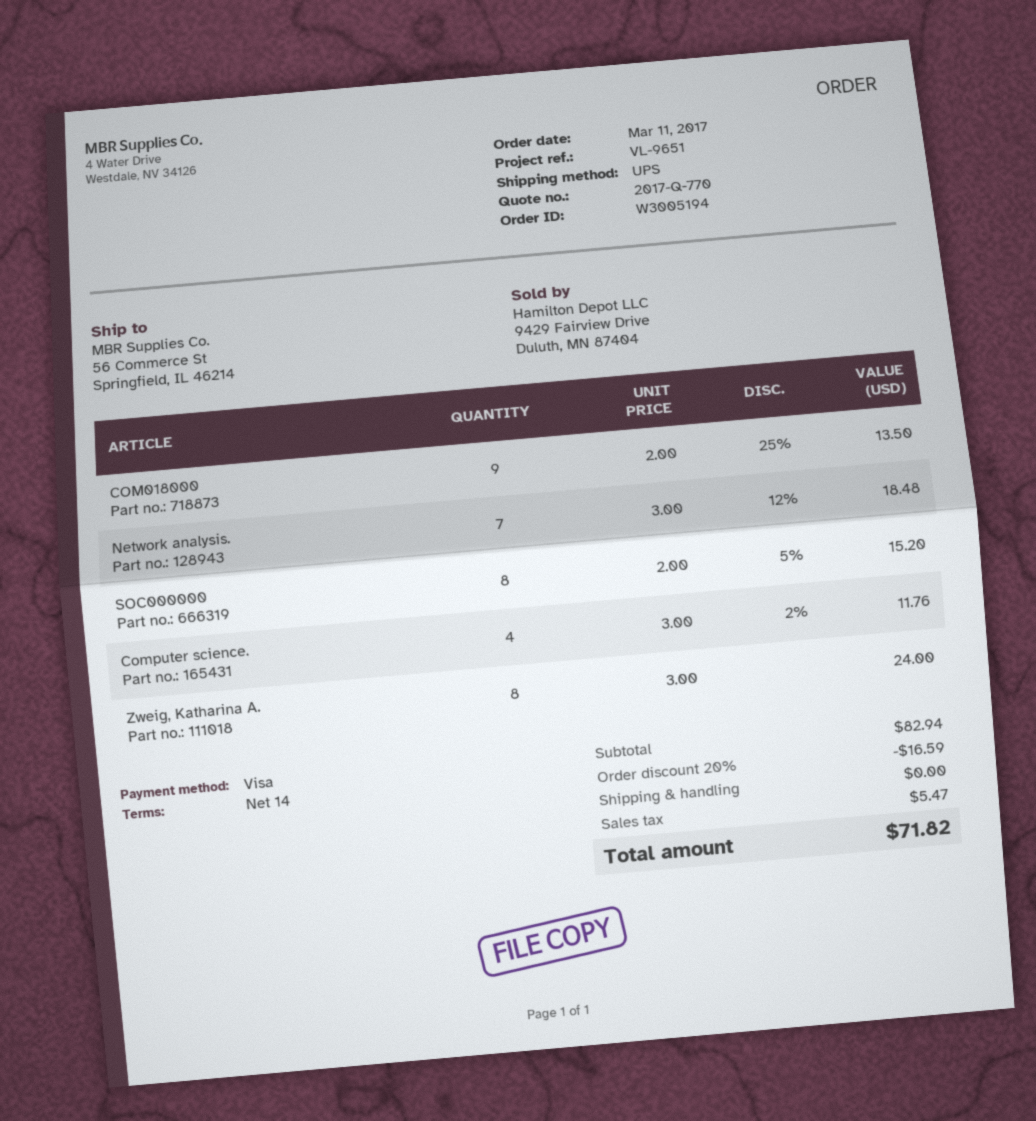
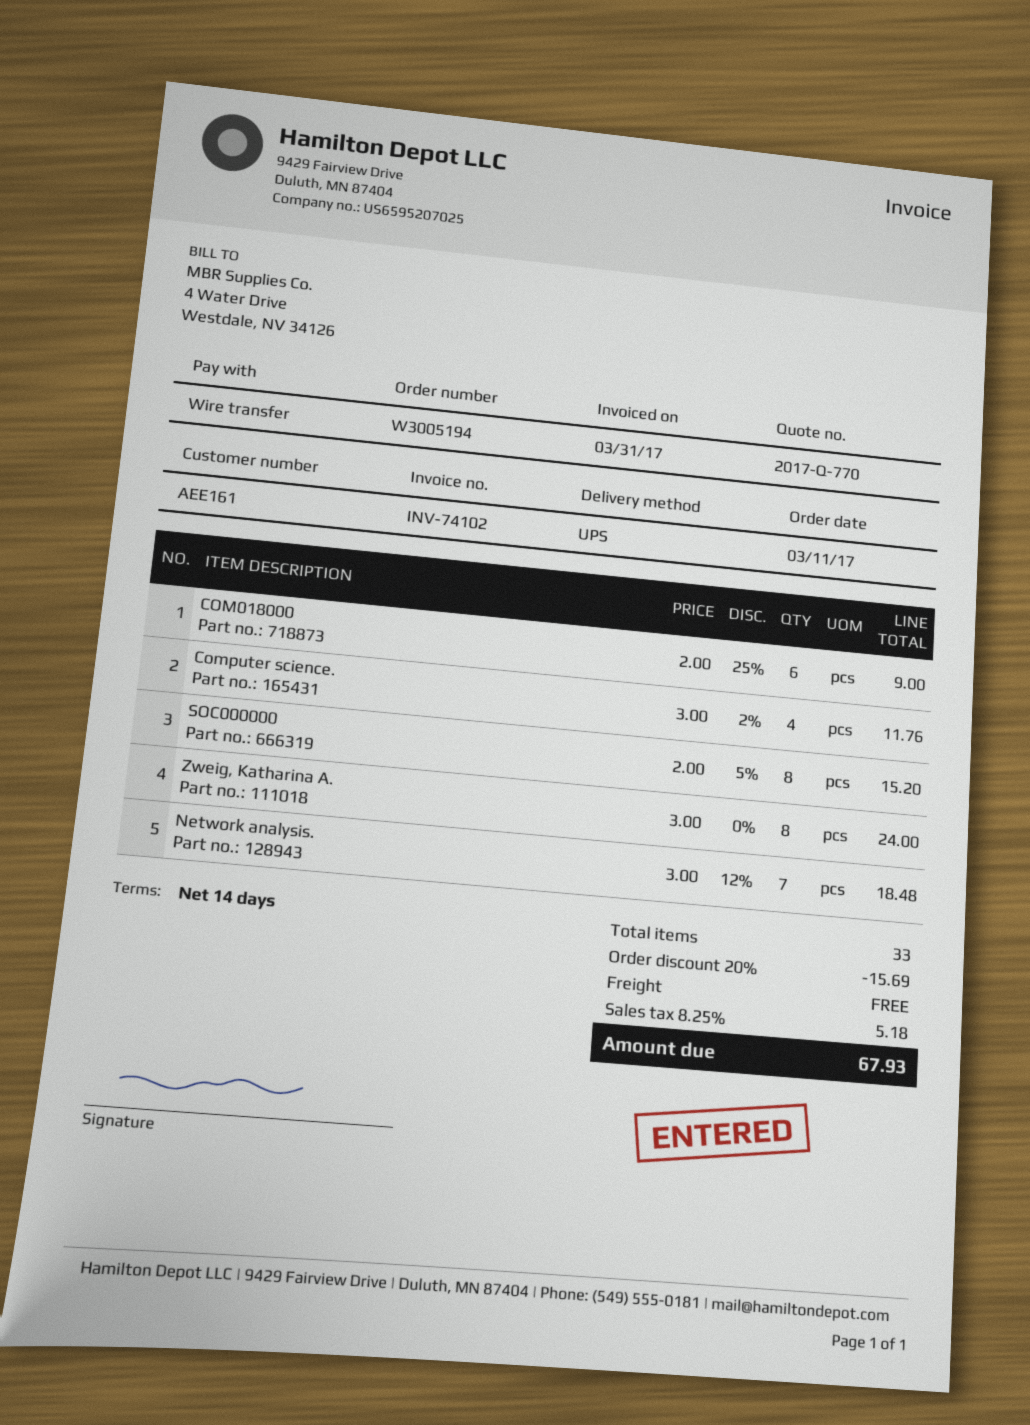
payment method: Visa -> bank transfer
COM018000: 9 x 2.00 - 25% = 13.50 -> 6 x 2.00 - 25% = 9.00
discount: 20% = 16.59 -> 20% = 15.69
tax: 5.47 -> 5.18
total: 71.82 -> 67.93

